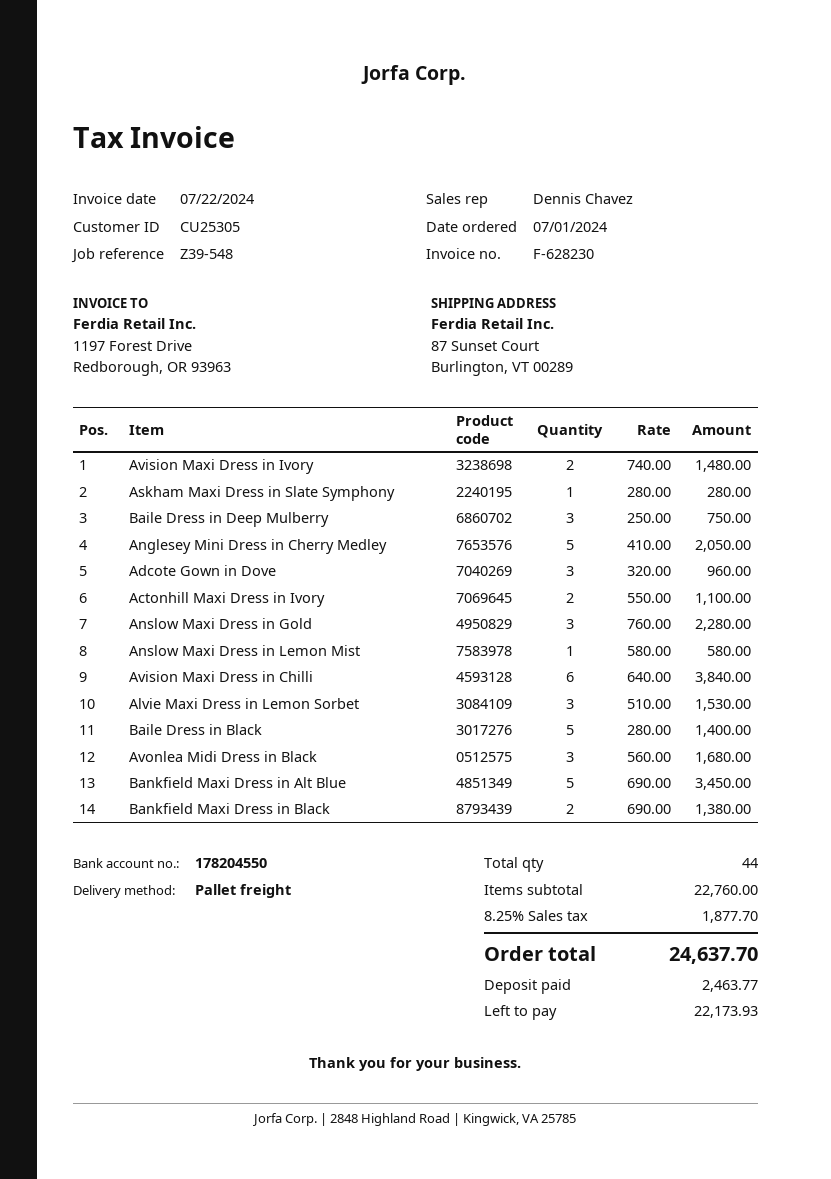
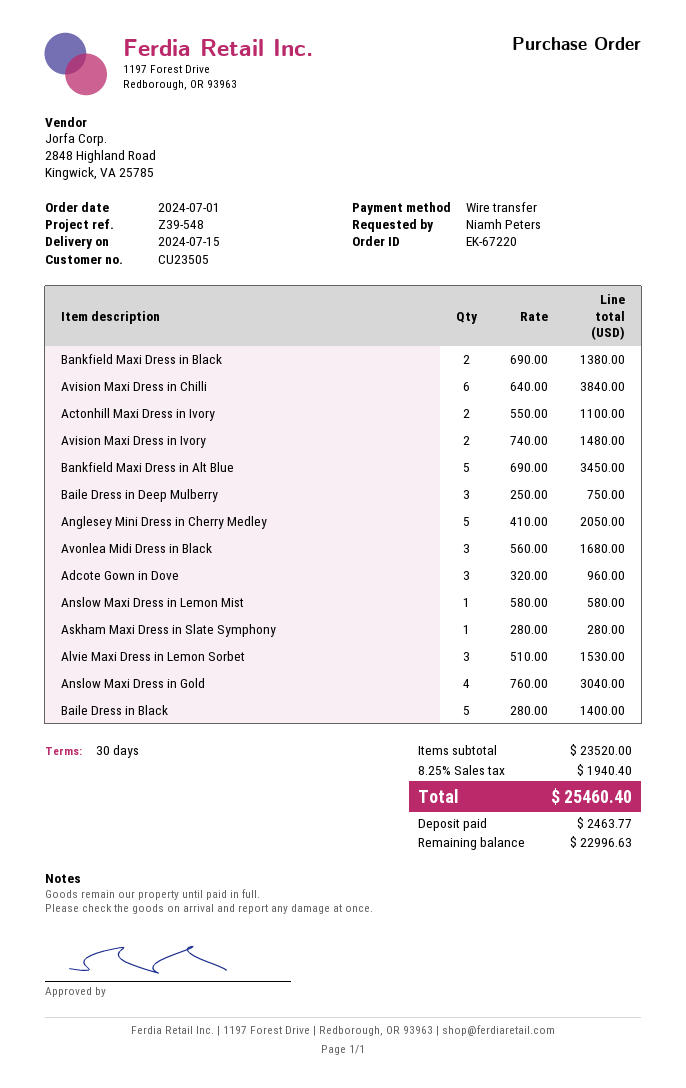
customer number: CU25305 -> CU23505
Anslow Maxi Dress in Gold: 3 x 760.00 = 2280.00 -> 4 x 760.00 = 3040.00
subtotal: 22760.00 -> 23520.00
tax: 8.25% = 1877.70 -> 8.25% = 1940.40
total: 24637.70 -> 25460.40
balance: 22173.93 -> 22996.63

